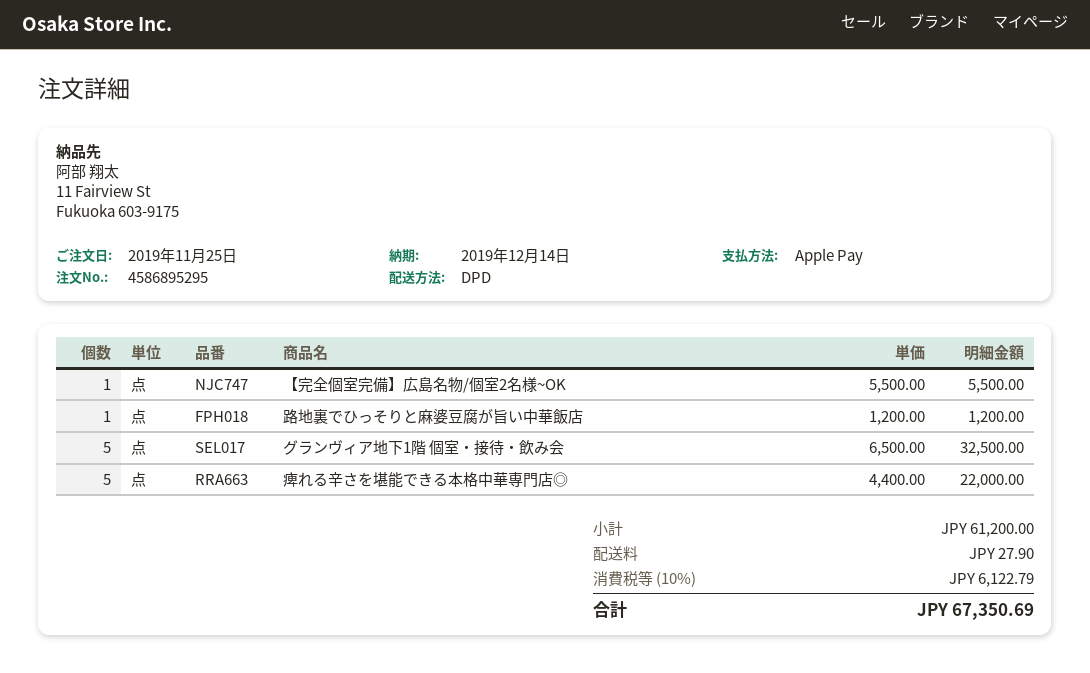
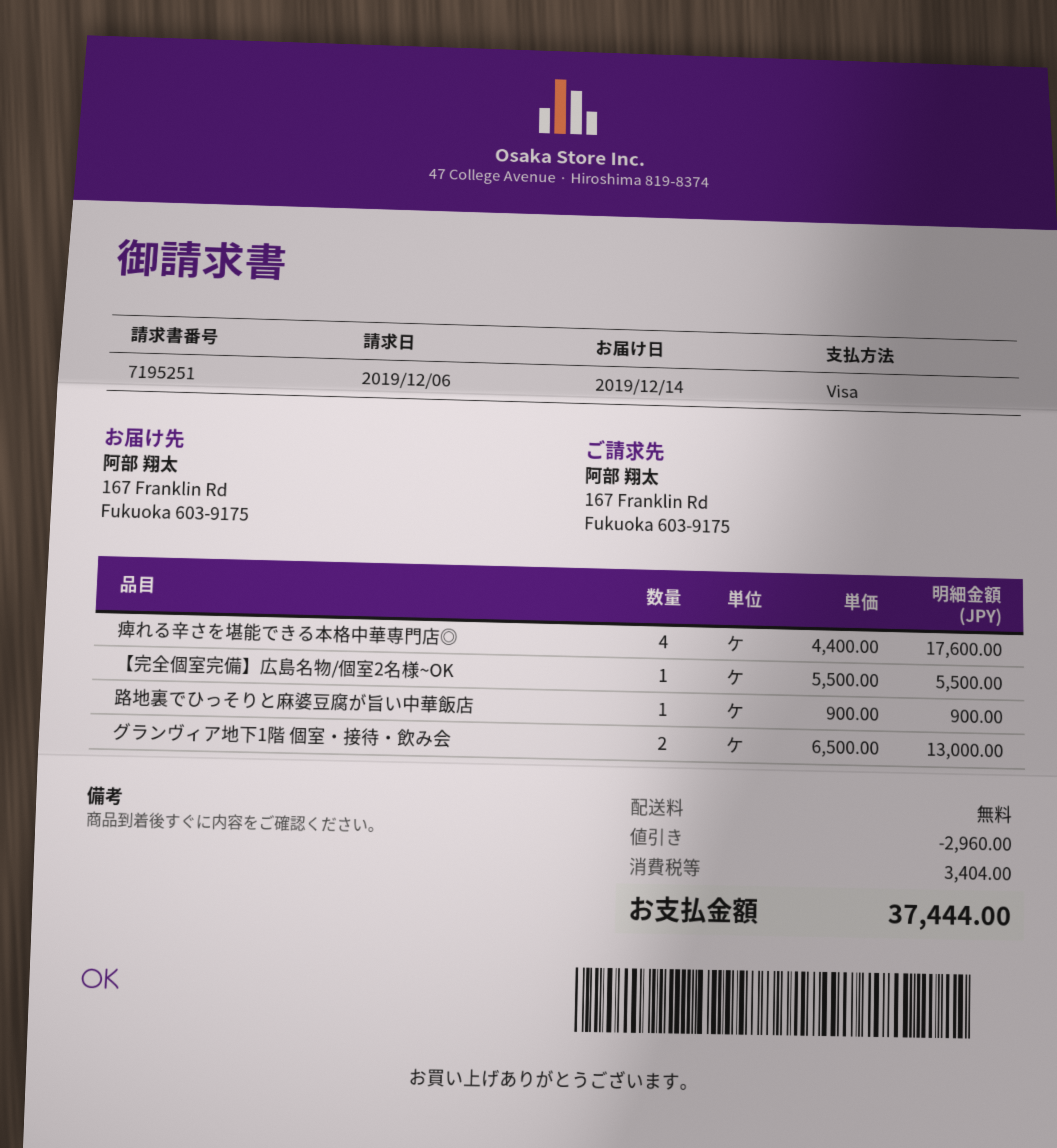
payment method: Apple Pay -> Visa
ship to: 11 Fairview St, Fukuoka 603-9175 -> 167 Franklin Rd, Fukuoka 603-9175
路地裏でひっそりと麻婆豆腐が旨い中華飯店: 1 x 1200.00 = 1200.00 -> 1 x 900.00 = 900.00
グランヴィア地下1階 個室・接待・飲み会: 5 x 6500.00 = 32500.00 -> 2 x 6500.00 = 13000.00
痺れる辛さを堪能できる本格中華専門店◎: 5 x 4400.00 = 22000.00 -> 4 x 4400.00 = 17600.00
discount: none -> 2960.00
shipping: 27.90 -> 0.00
tax: 6122.79 -> 3404.00
total: 67350.69 -> 37444.00

